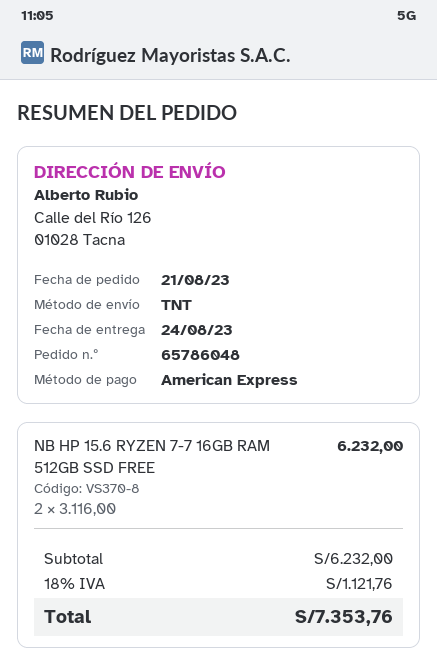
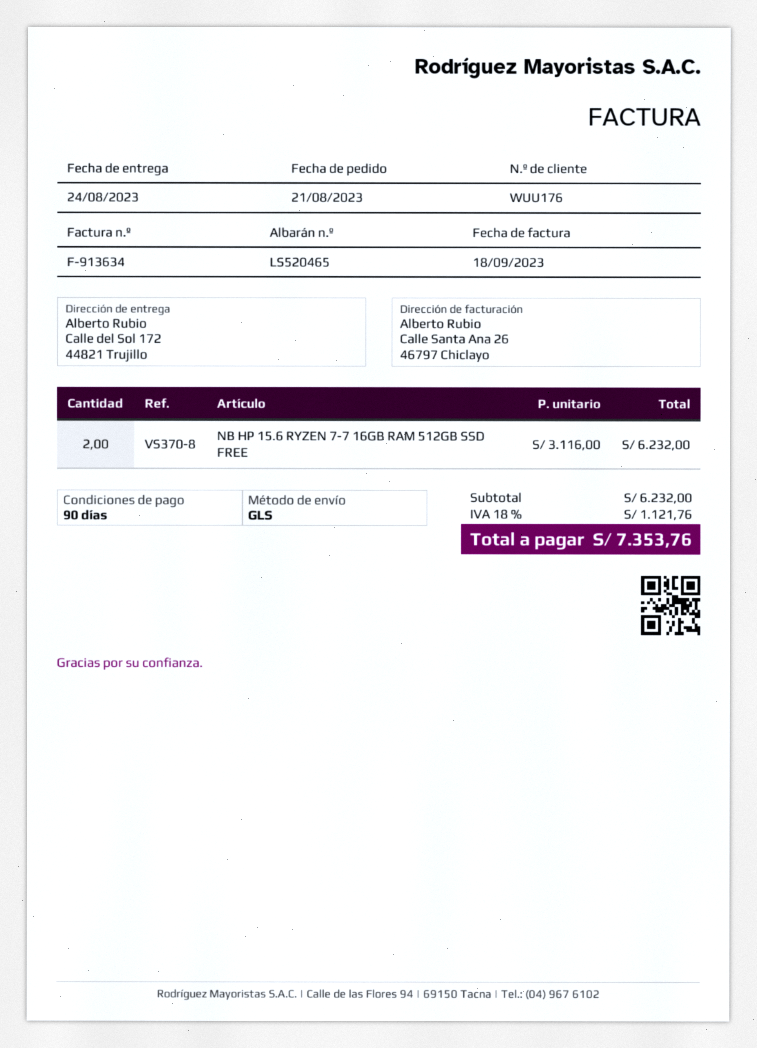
shipping method: TNT -> GLS
ship to: Calle del Río 126, 01028 Tacna -> Calle del Sol 172, 44821 Trujillo

